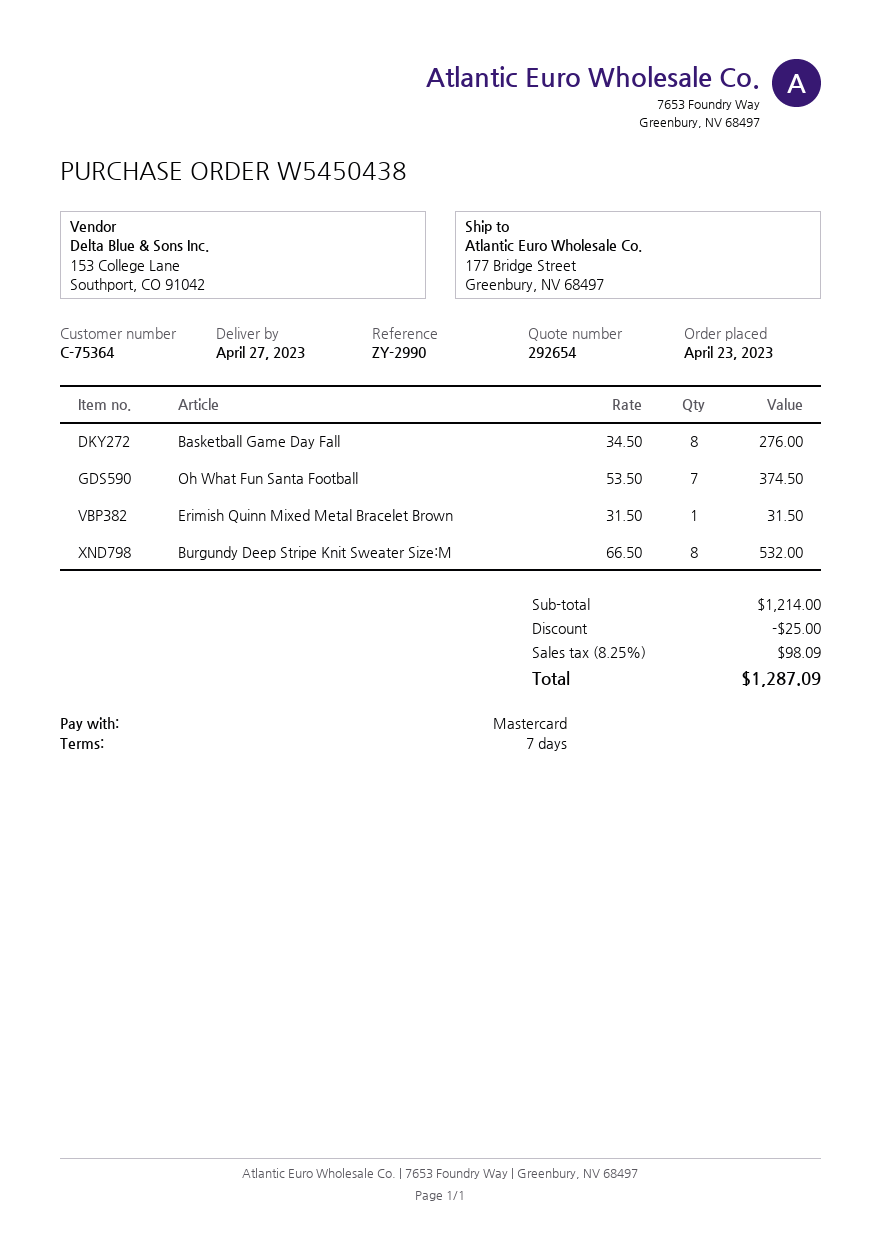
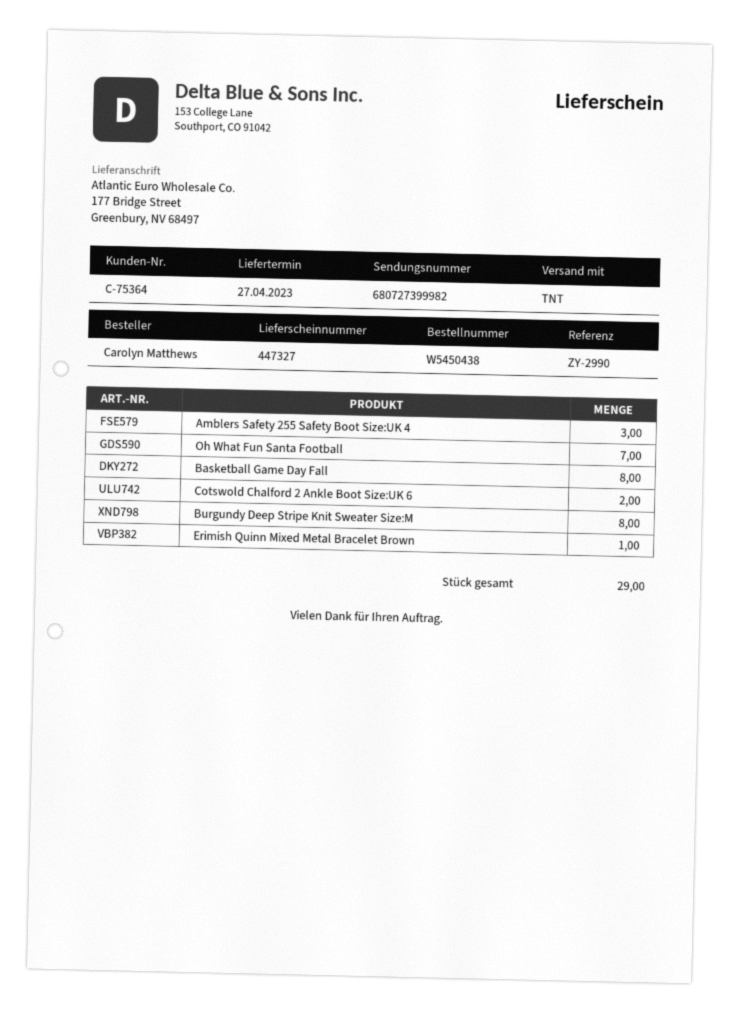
Amblers Safety 255 Safety Boot Size:UK 4: none -> 3
Cotswold Chalford 2 Ankle Boot Size:UK 6: none -> 2

